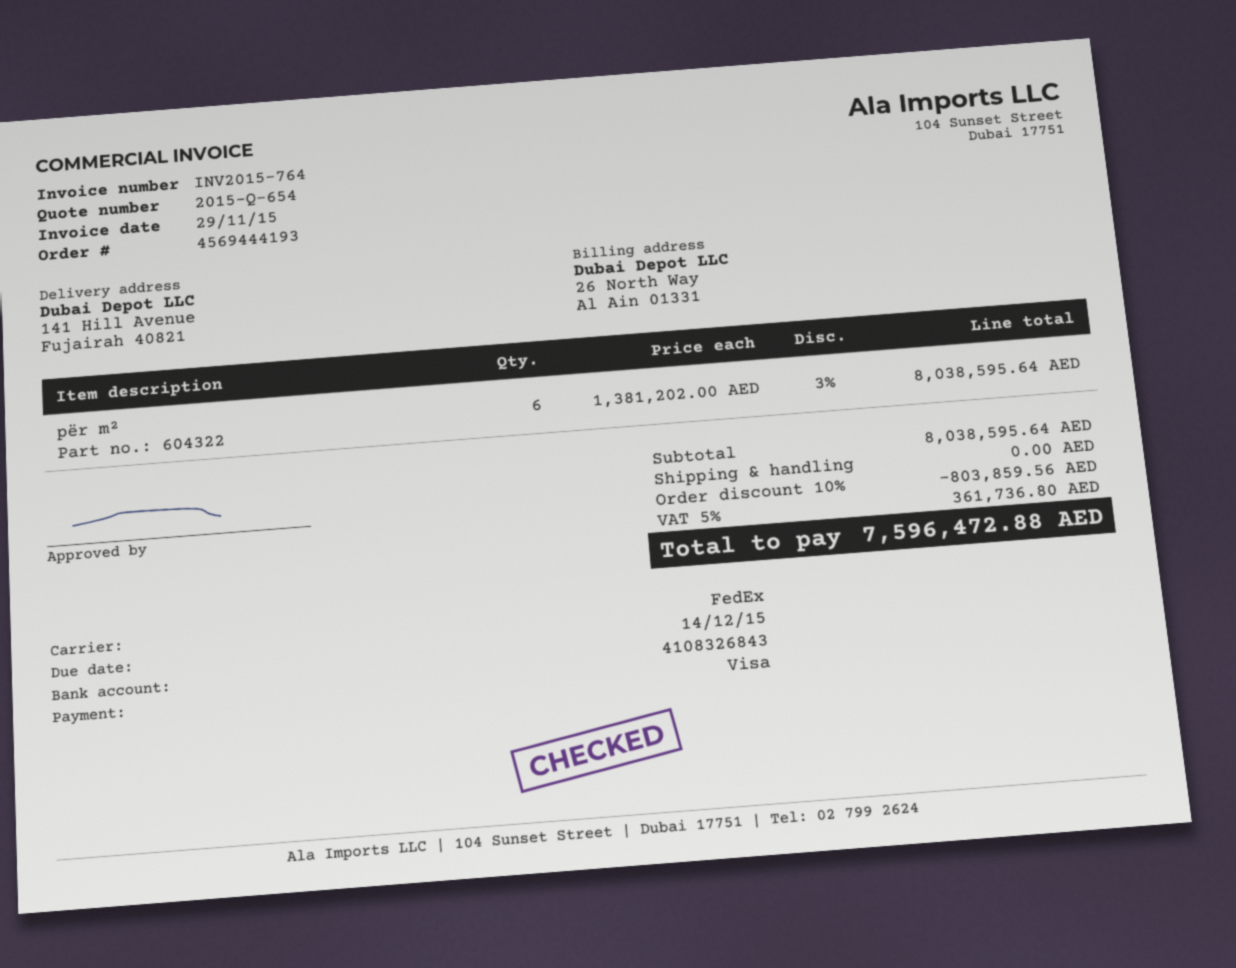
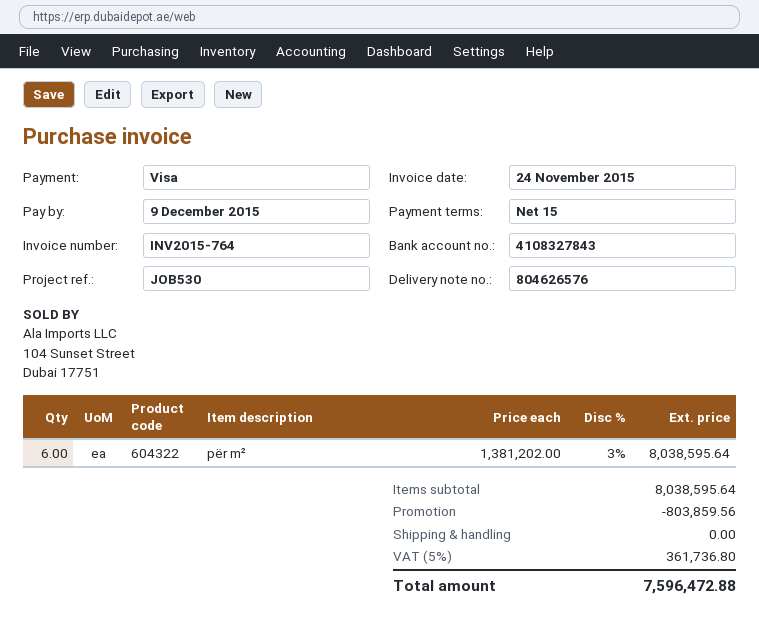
invoice date: 2015-11-29 -> 2015-11-24
due date: 2015-12-14 -> 2015-12-09
bank account: 4108326843 -> 4108327843

